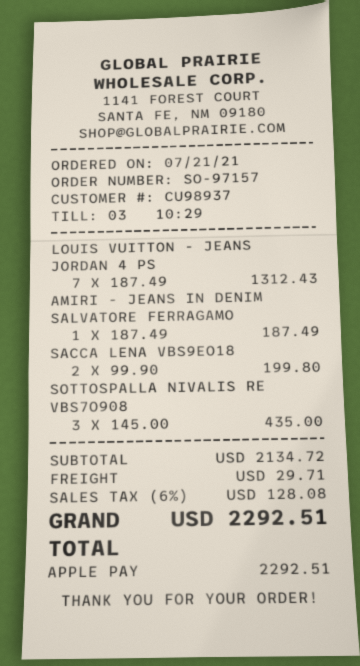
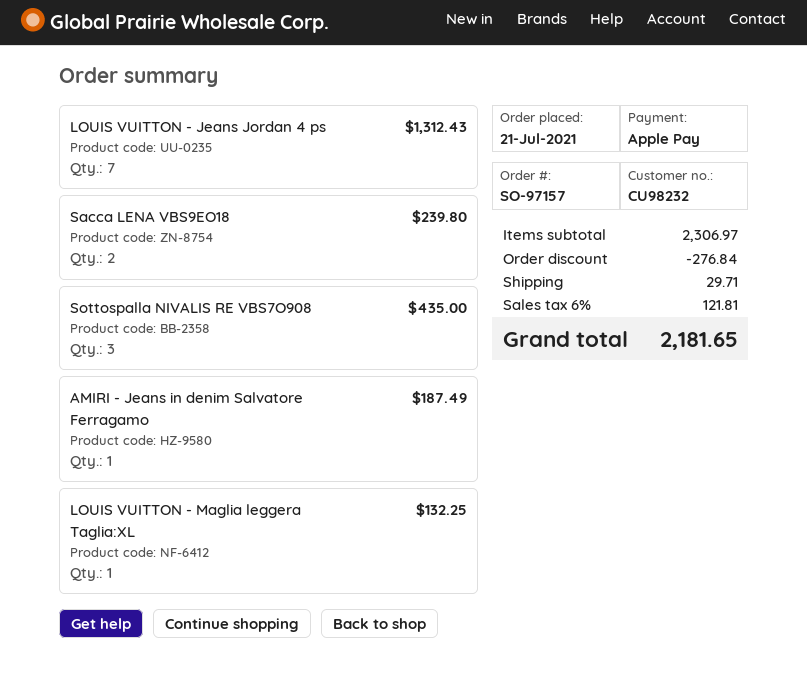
customer number: CU98937 -> CU98232
SACCA LENA VBS9EO18: 2 for 199.80 -> 2 for 239.80
LOUIS VUITTON - Maglia leggera Taglia:XL: none -> 1 for 132.25
subtotal: 2134.72 -> 2306.97
discount: none -> 276.84
tax: 6% = 128.08 -> 6% = 121.81
total: 2292.51 -> 2181.65

